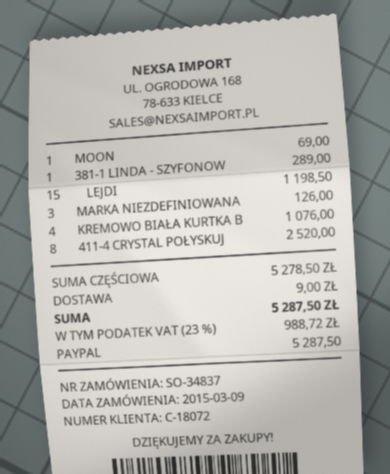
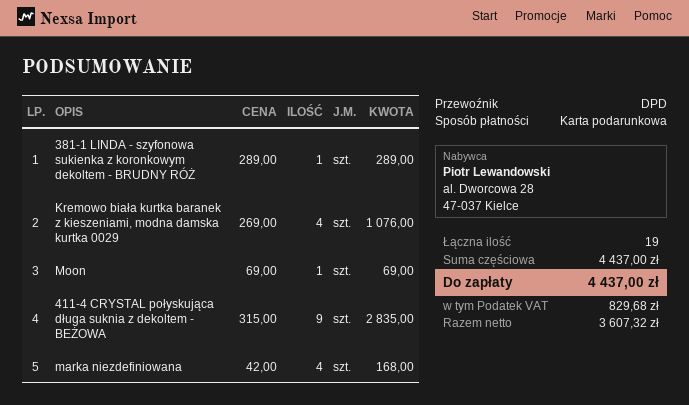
payment method: PayPal -> gift card
LEJDI: 15 for 1198.50 -> none
MARKA NIEZDEFINIOWANA: 3 for 126.00 -> 4 for 168.00
411-4 CRYSTAL POŁYSKUJ: 8 for 2520.00 -> 9 for 2835.00
subtotal: 5278.50 -> 4437.00
shipping: 9.00 -> none
tax: 988.72 -> 829.68
total: 5287.50 -> 4437.00

